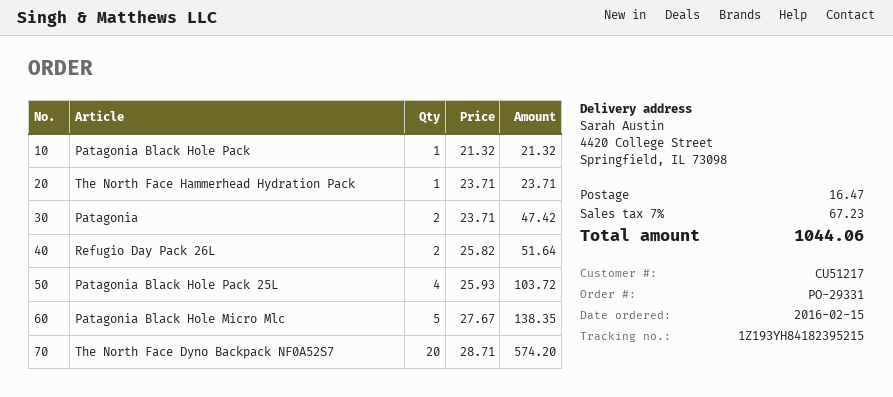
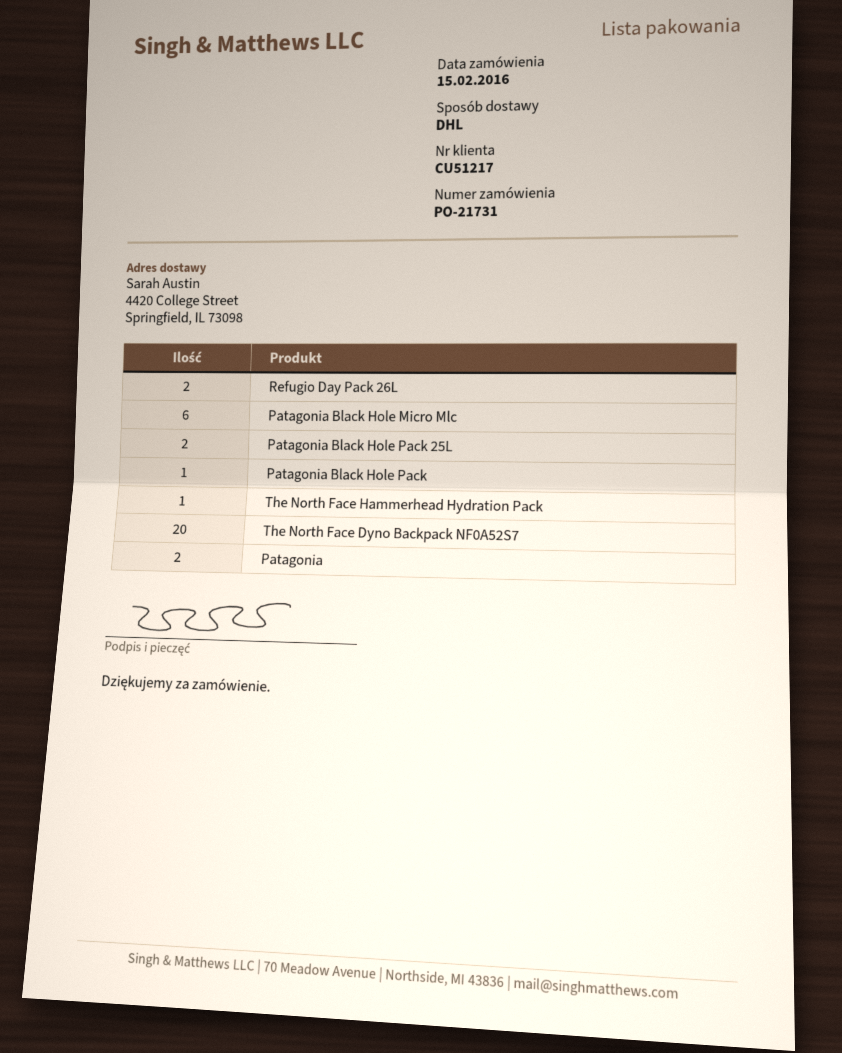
order number: PO-29331 -> PO-21731
Patagonia Black Hole Pack 25L: 4 -> 2
Patagonia Black Hole Micro Mlc: 5 -> 6

